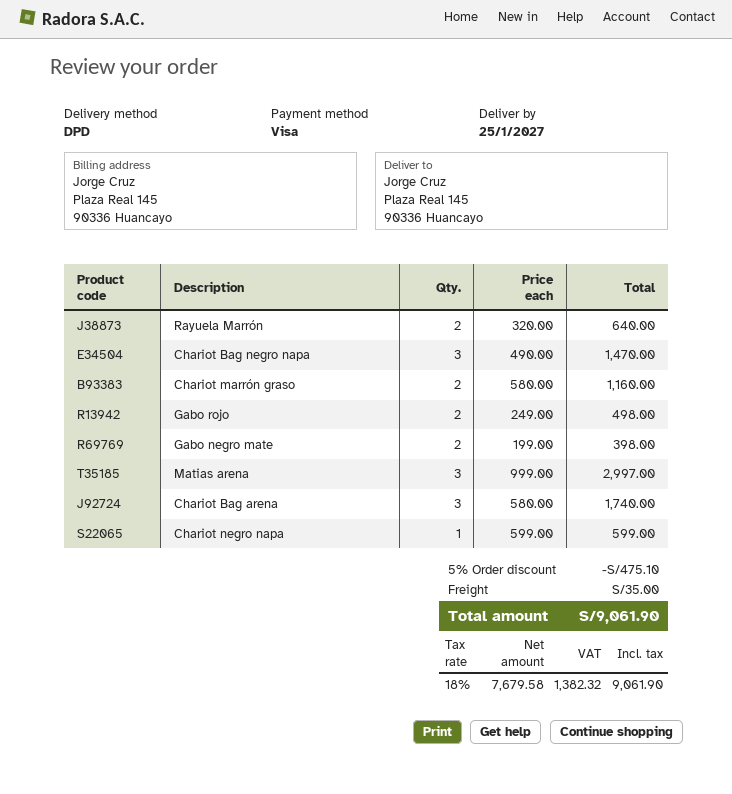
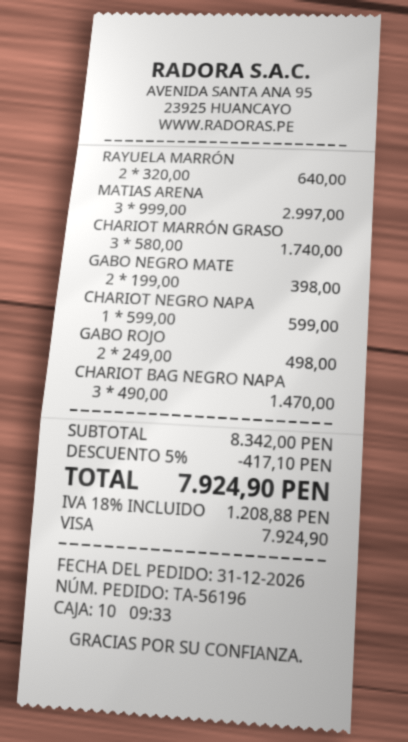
Chariot marrón graso: 2 x 580.00 = 1160.00 -> 3 x 580.00 = 1740.00
Chariot Bag arena: 3 x 580.00 = 1740.00 -> none
discount: 5% = 475.10 -> 5% = 417.10
shipping: 35.00 -> none
tax: 18% = 1382.32 -> 18% = 1208.88
total: 9061.90 -> 7924.90

